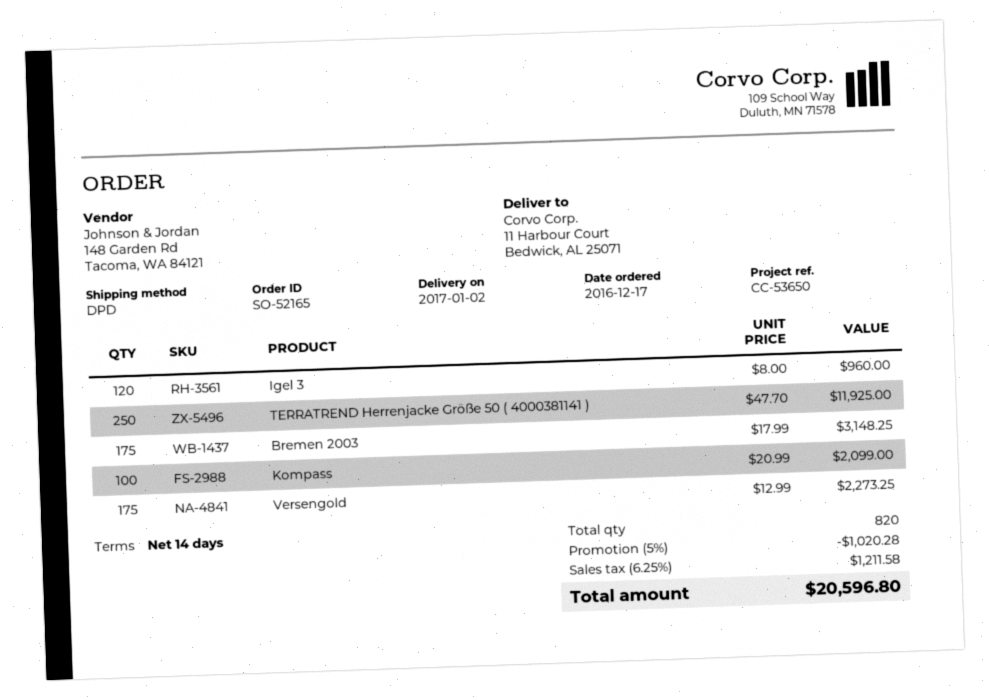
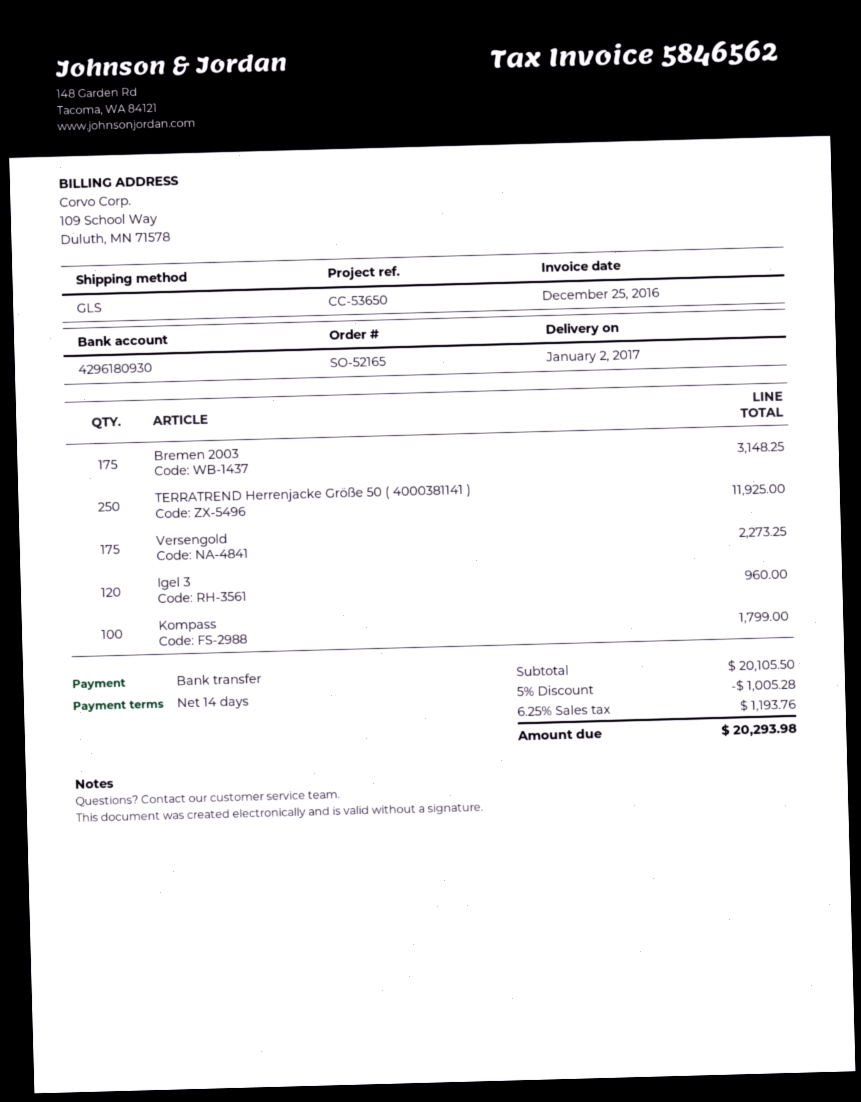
shipping method: DPD -> GLS
Kompass: 100 for 2099.00 -> 100 for 1799.00
discount: 5% = 1020.28 -> 5% = 1005.28
tax: 6.25% = 1211.58 -> 6.25% = 1193.76
total: 20596.80 -> 20293.98

